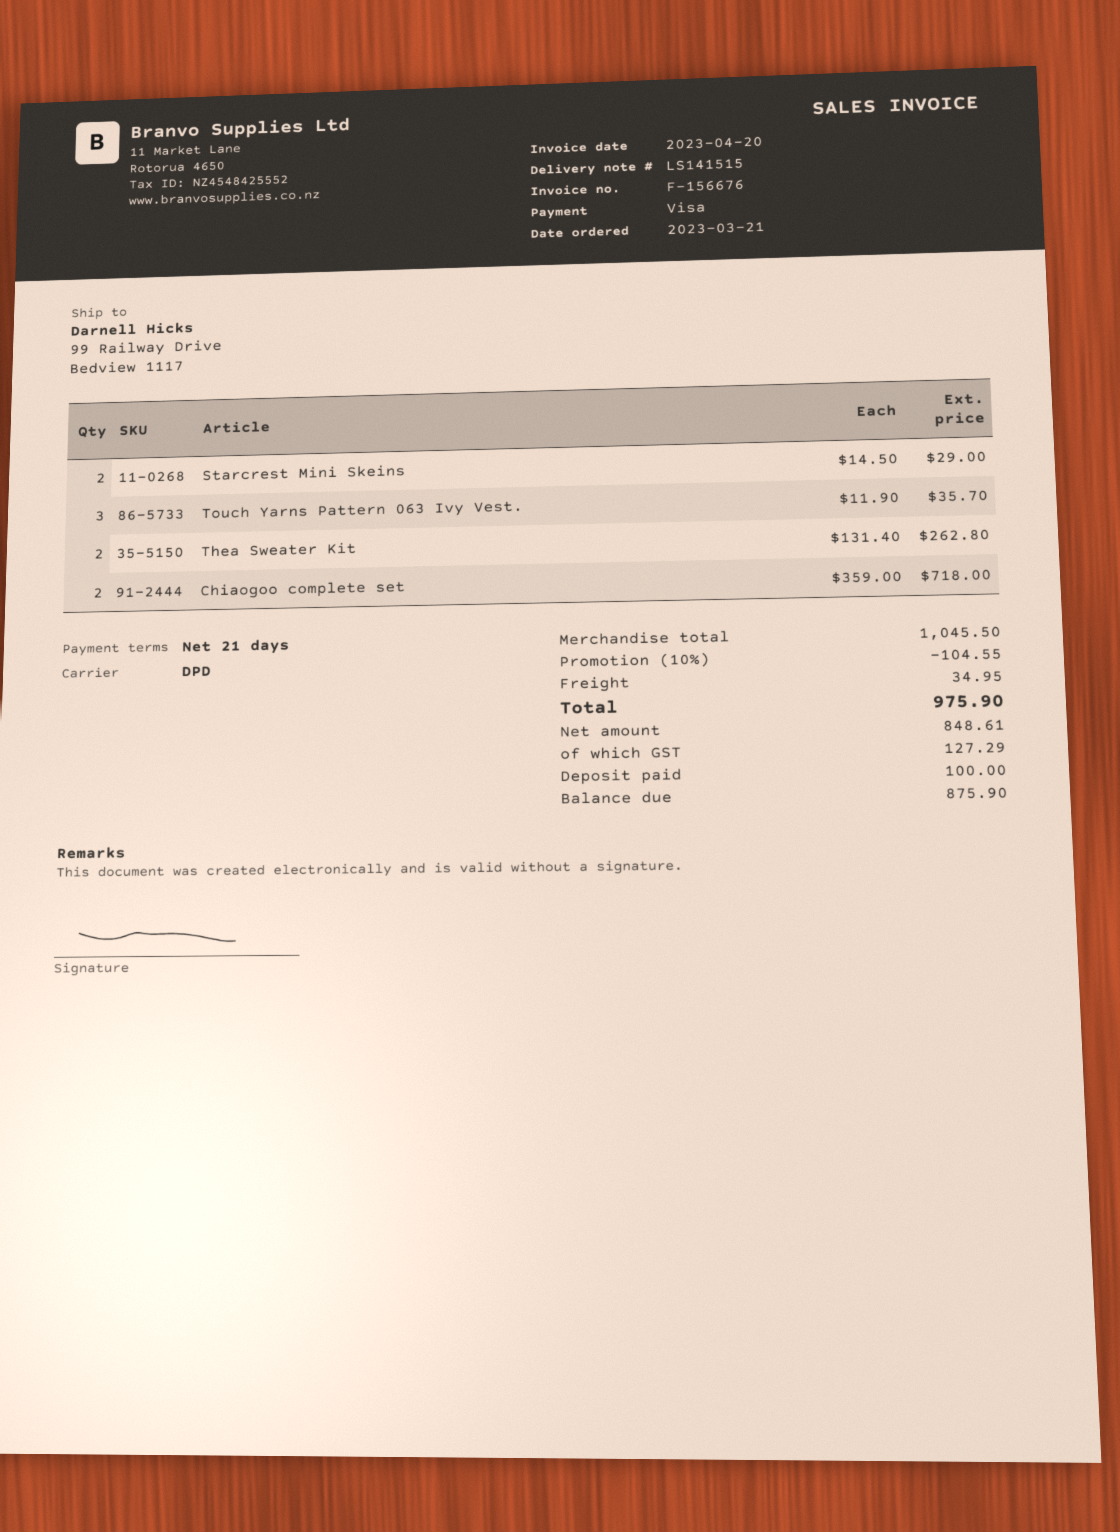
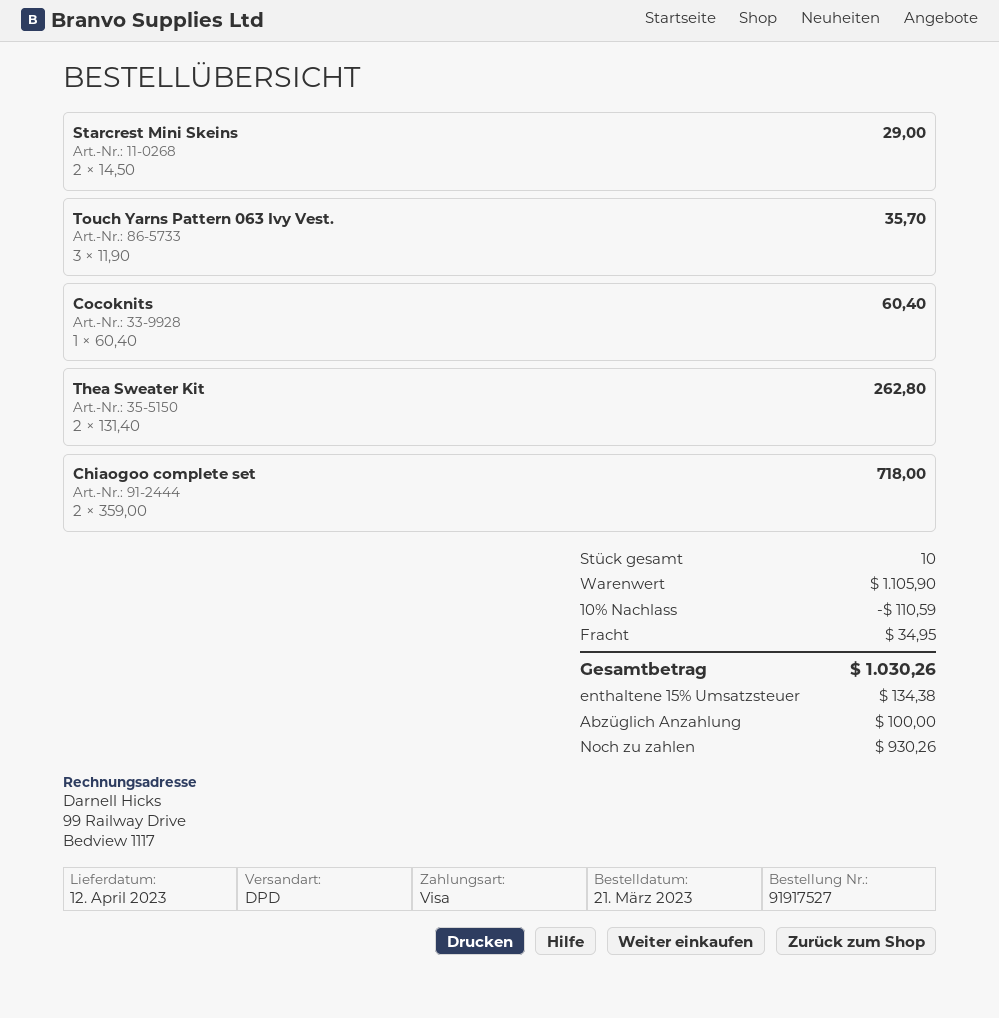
Cocoknits: none -> 1 x 60.40 = 60.40
subtotal: 1045.50 -> 1105.90
discount: 10% = 104.55 -> 10% = 110.59
tax: 127.29 -> 134.38
total: 975.90 -> 1030.26
balance: 875.90 -> 930.26

